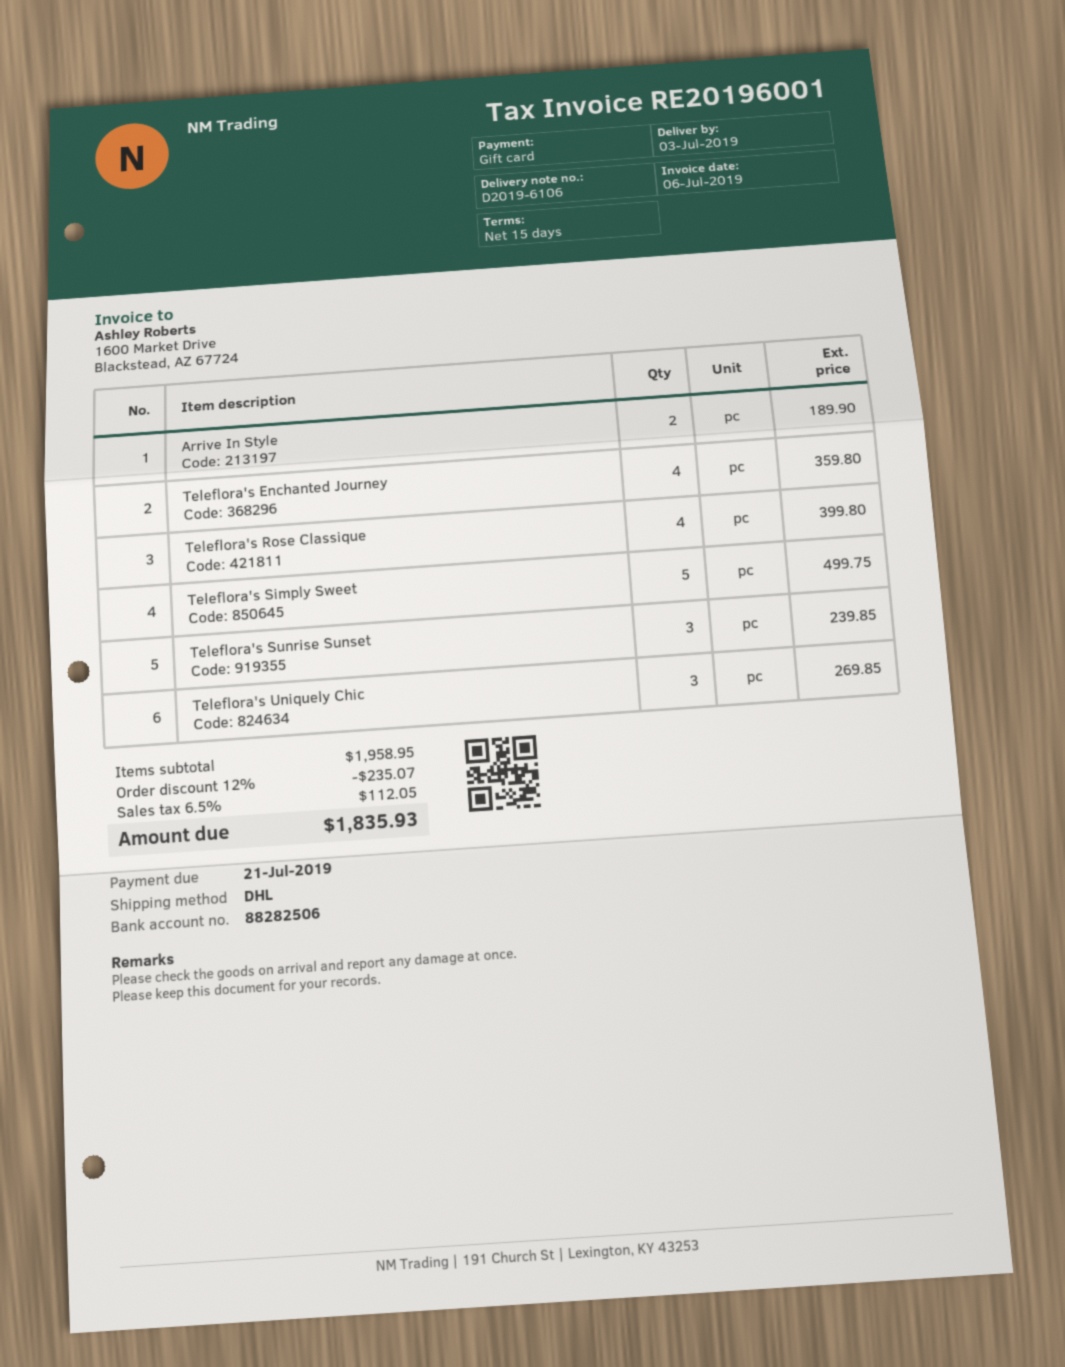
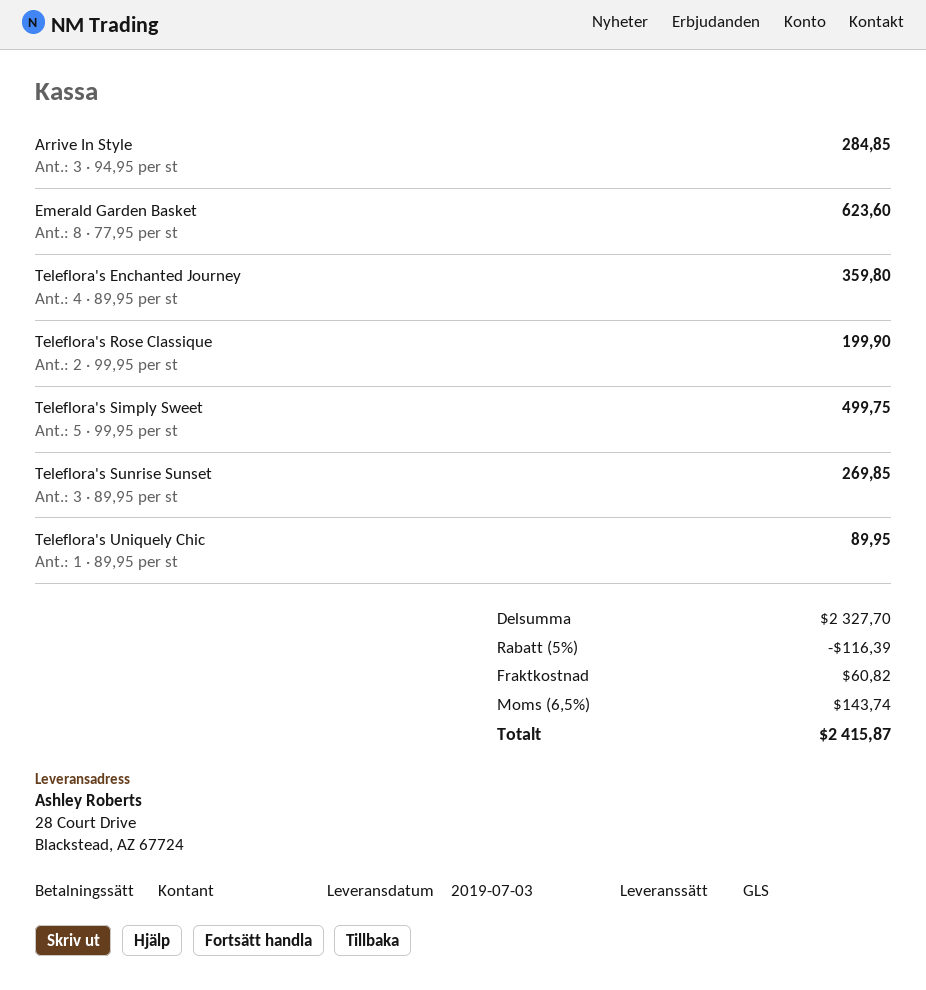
payment method: gift card -> cash
shipping method: DHL -> GLS
Arrive In Style: 2 for 189.90 -> 3 for 284.85
Teleflora's Rose Classique: 4 for 399.80 -> 2 for 199.90
Teleflora's Sunrise Sunset: 3 for 239.85 -> 3 for 269.85
Teleflora's Uniquely Chic: 3 for 269.85 -> 1 for 89.95
Emerald Garden Basket: none -> 8 for 623.60
subtotal: 1958.95 -> 2327.70
discount: 12% = 235.07 -> 5% = 116.39
shipping: none -> 60.82
tax: 6.5% = 112.05 -> 6.5% = 143.74
total: 1835.93 -> 2415.87

